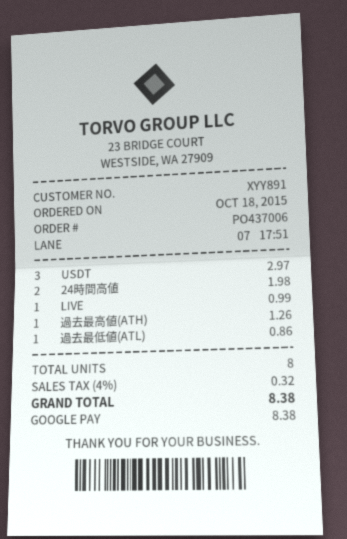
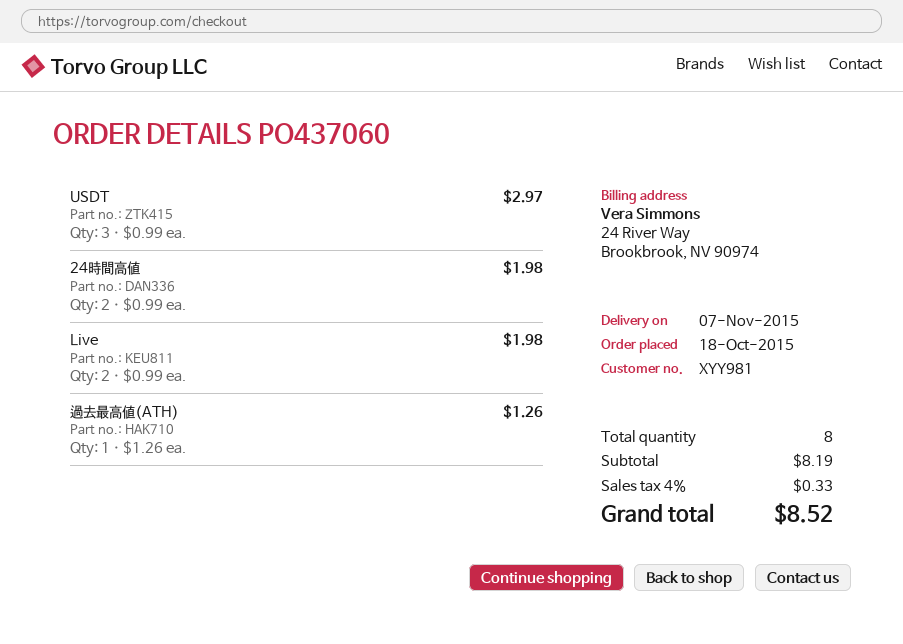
order number: PO437006 -> PO437060
customer number: XYY891 -> XYY981
LIVE: 1 for 0.99 -> 2 for 1.98
過去最低値(ATL): 1 for 0.86 -> none
tax: 4% = 0.32 -> 4% = 0.33
total: 8.38 -> 8.52

